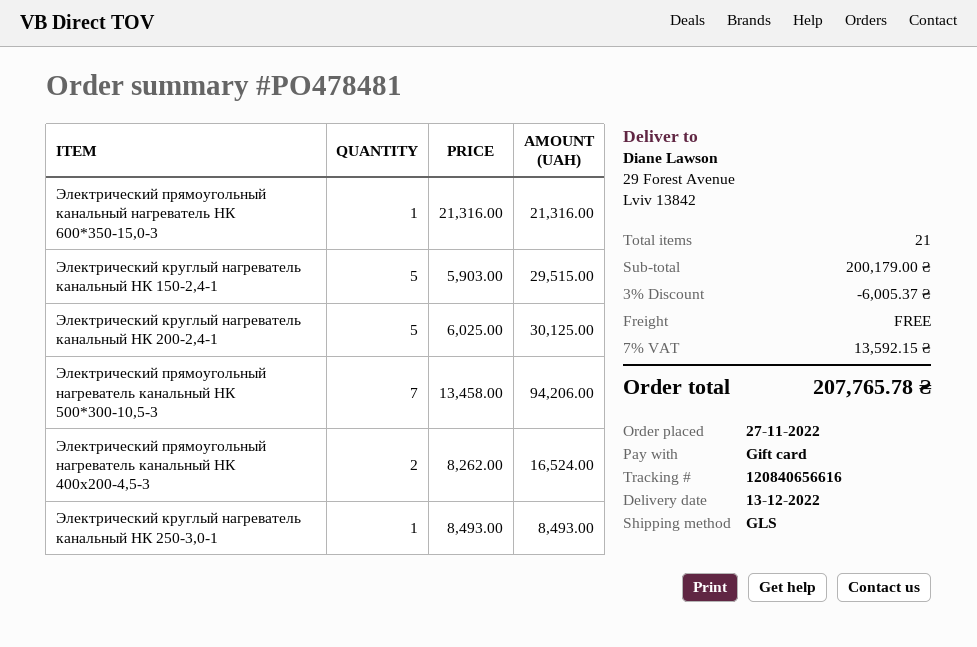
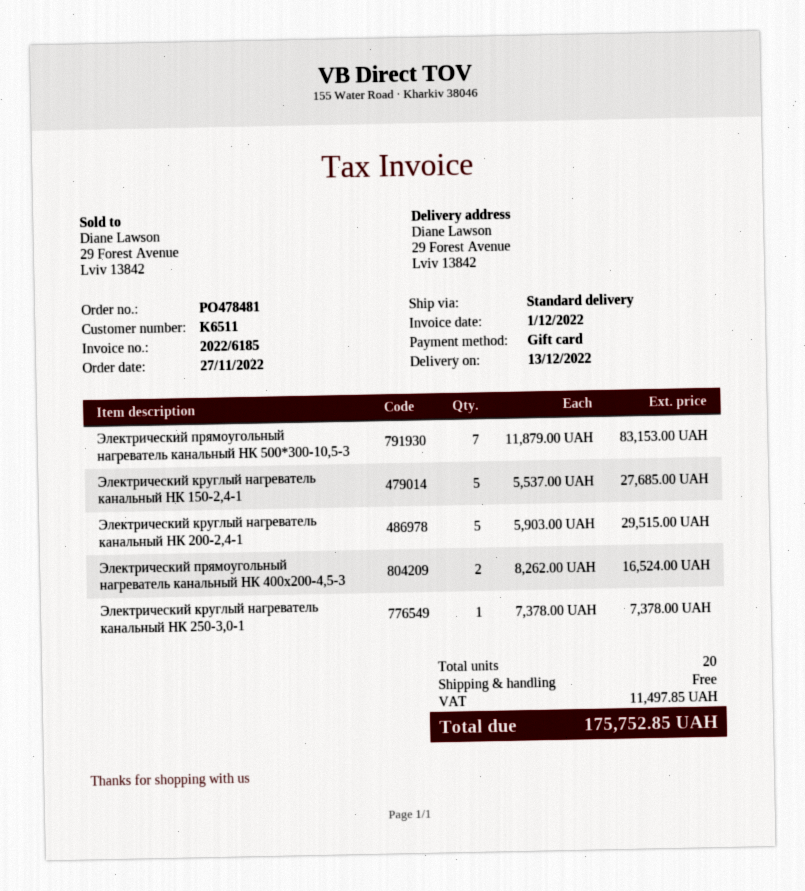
shipping method: GLS -> standard
Электрический прямоугольный канальный нагреватель НК 600*350-15,0-3: 1 x 21316.00 = 21316.00 -> none
Электрический круглый нагреватель канальный НК 150-2,4-1: 5 x 5903.00 = 29515.00 -> 5 x 5537.00 = 27685.00
Электрический круглый нагреватель канальный НК 200-2,4-1: 5 x 6025.00 = 30125.00 -> 5 x 5903.00 = 29515.00
Электрический прямоугольный нагреватель канальный НК 500*300-10,5-3: 7 x 13458.00 = 94206.00 -> 7 x 11879.00 = 83153.00
Электрический круглый нагреватель канальный НК 250-3,0-1: 1 x 8493.00 = 8493.00 -> 1 x 7378.00 = 7378.00
total quantity: 21 -> 20
discount: 3% = 6005.37 -> none
tax: 13592.15 -> 11497.85
total: 207765.78 -> 175752.85

